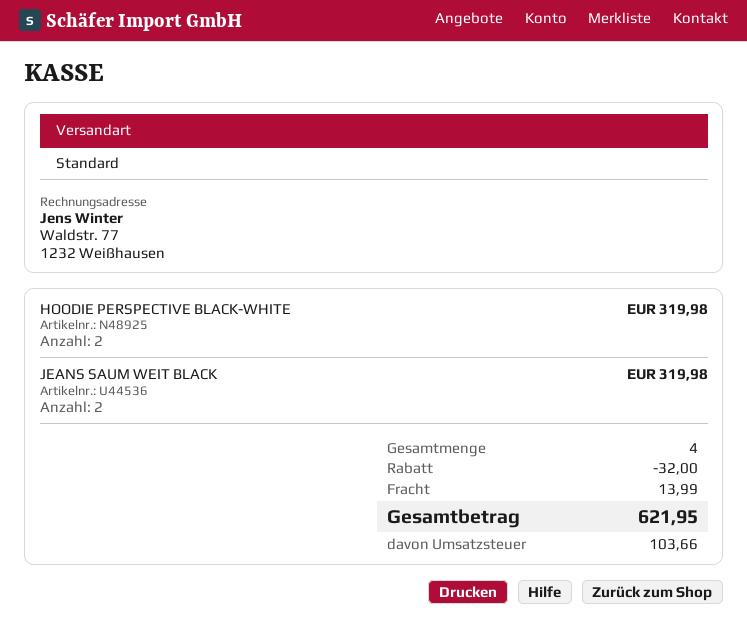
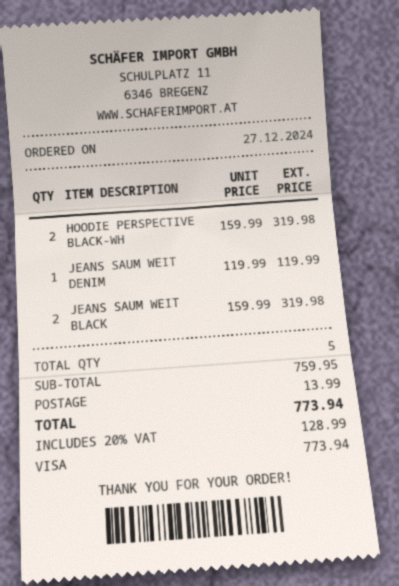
JEANS SAUM WEIT DENIM: none -> 1 for 119.99
total quantity: 4 -> 5
discount: 32.00 -> none
tax: 103.66 -> 128.99
total: 621.95 -> 773.94

